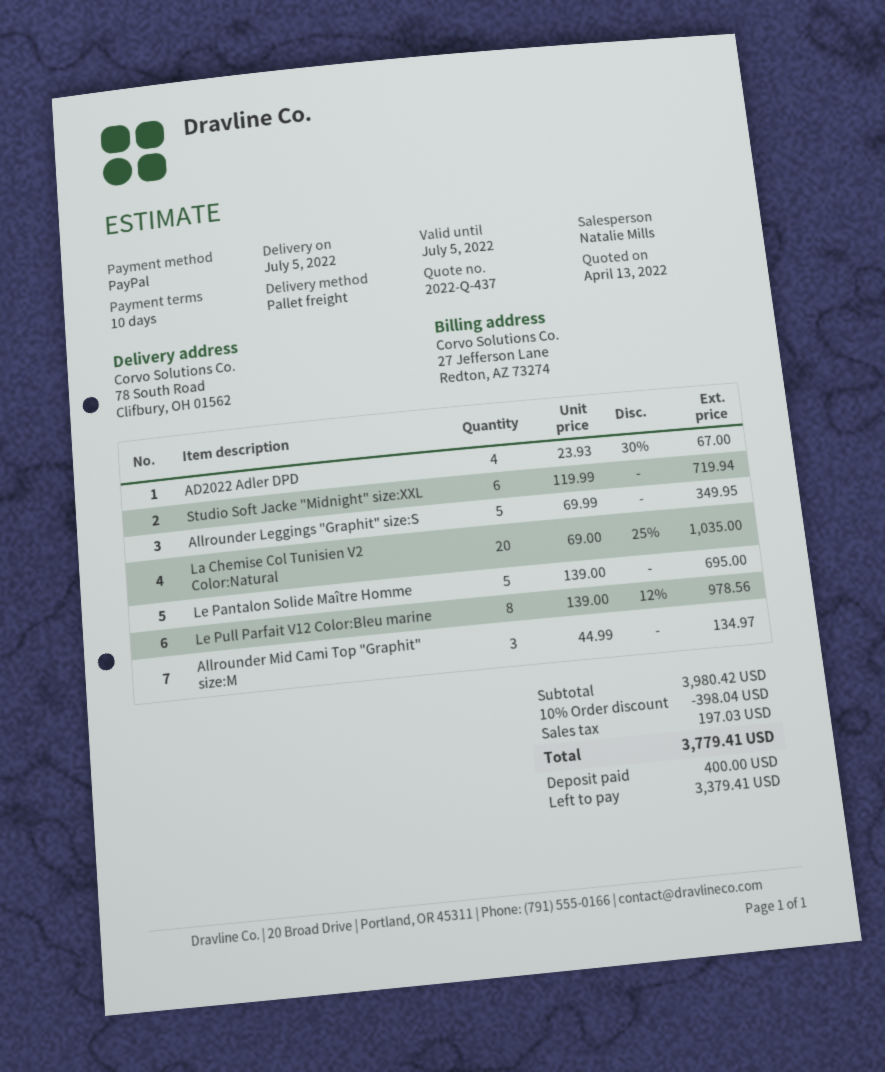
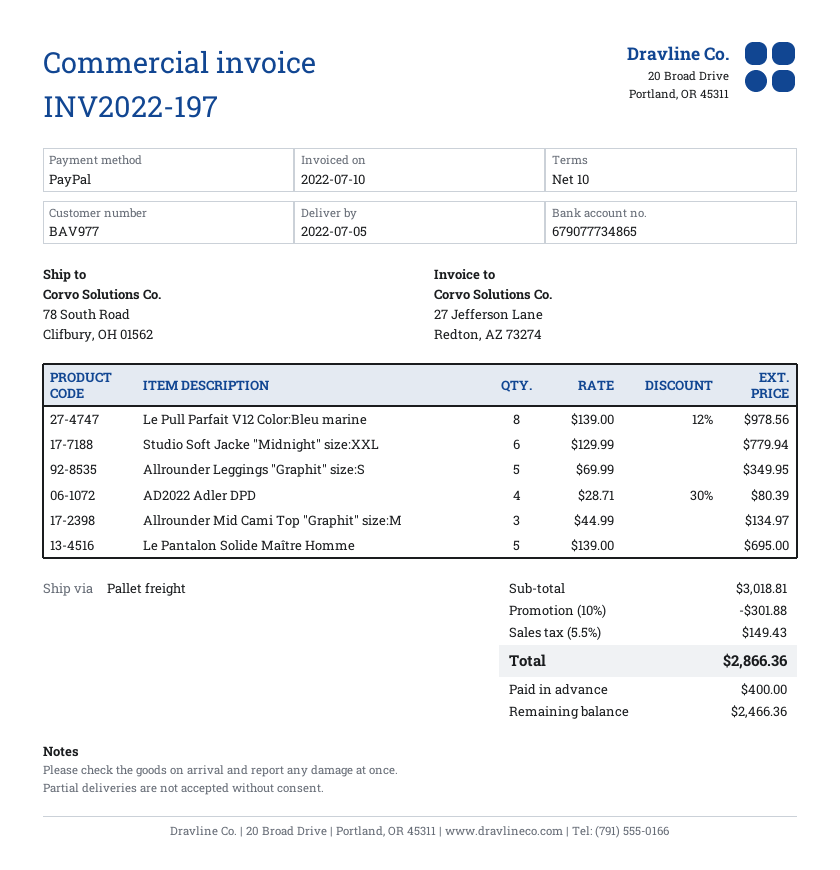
AD2022 Adler DPD: 4 x 23.93 - 30% = 67.00 -> 4 x 28.71 - 30% = 80.39
Studio Soft Jacke "Midnight" size:XXL: 6 x 119.99 = 719.94 -> 6 x 129.99 = 779.94
La Chemise Col Tunisien V2 Color:Natural: 20 x 69.00 - 25% = 1035.00 -> none
subtotal: 3980.42 -> 3018.81
discount: 10% = 398.04 -> 10% = 301.88
tax: 197.03 -> 149.43
total: 3779.41 -> 2866.36
balance: 3379.41 -> 2466.36

